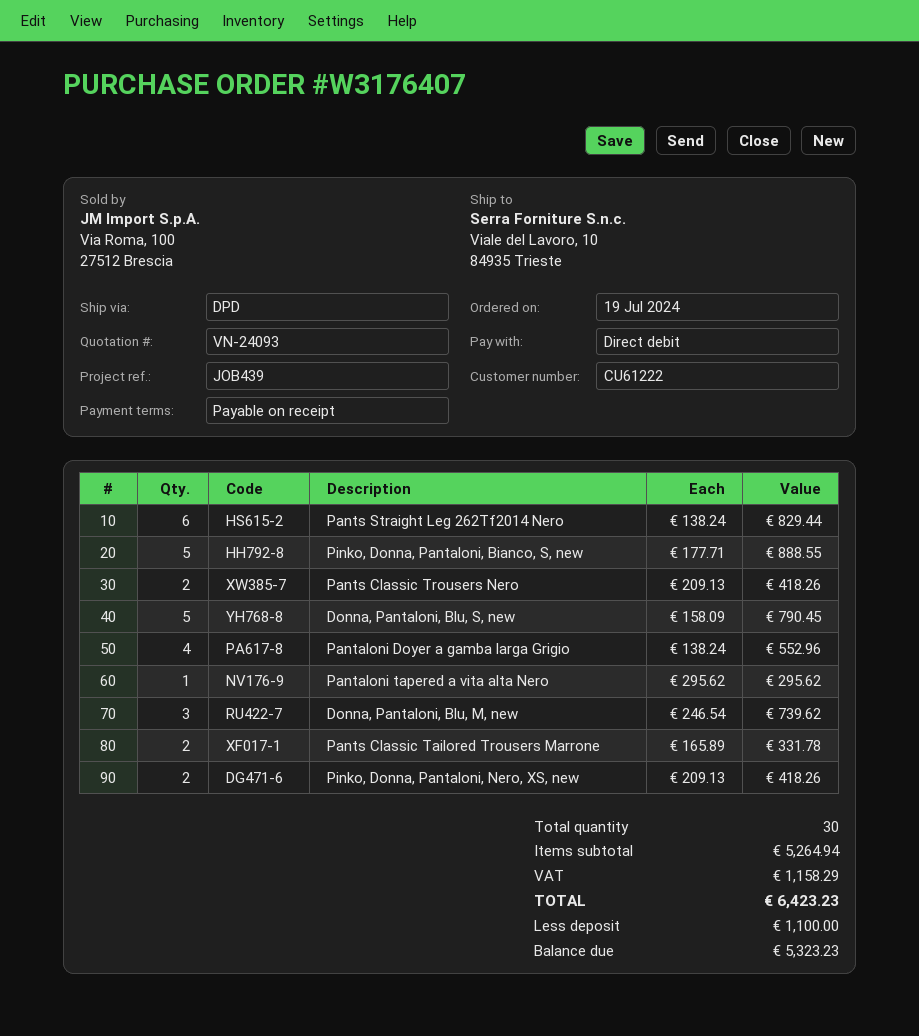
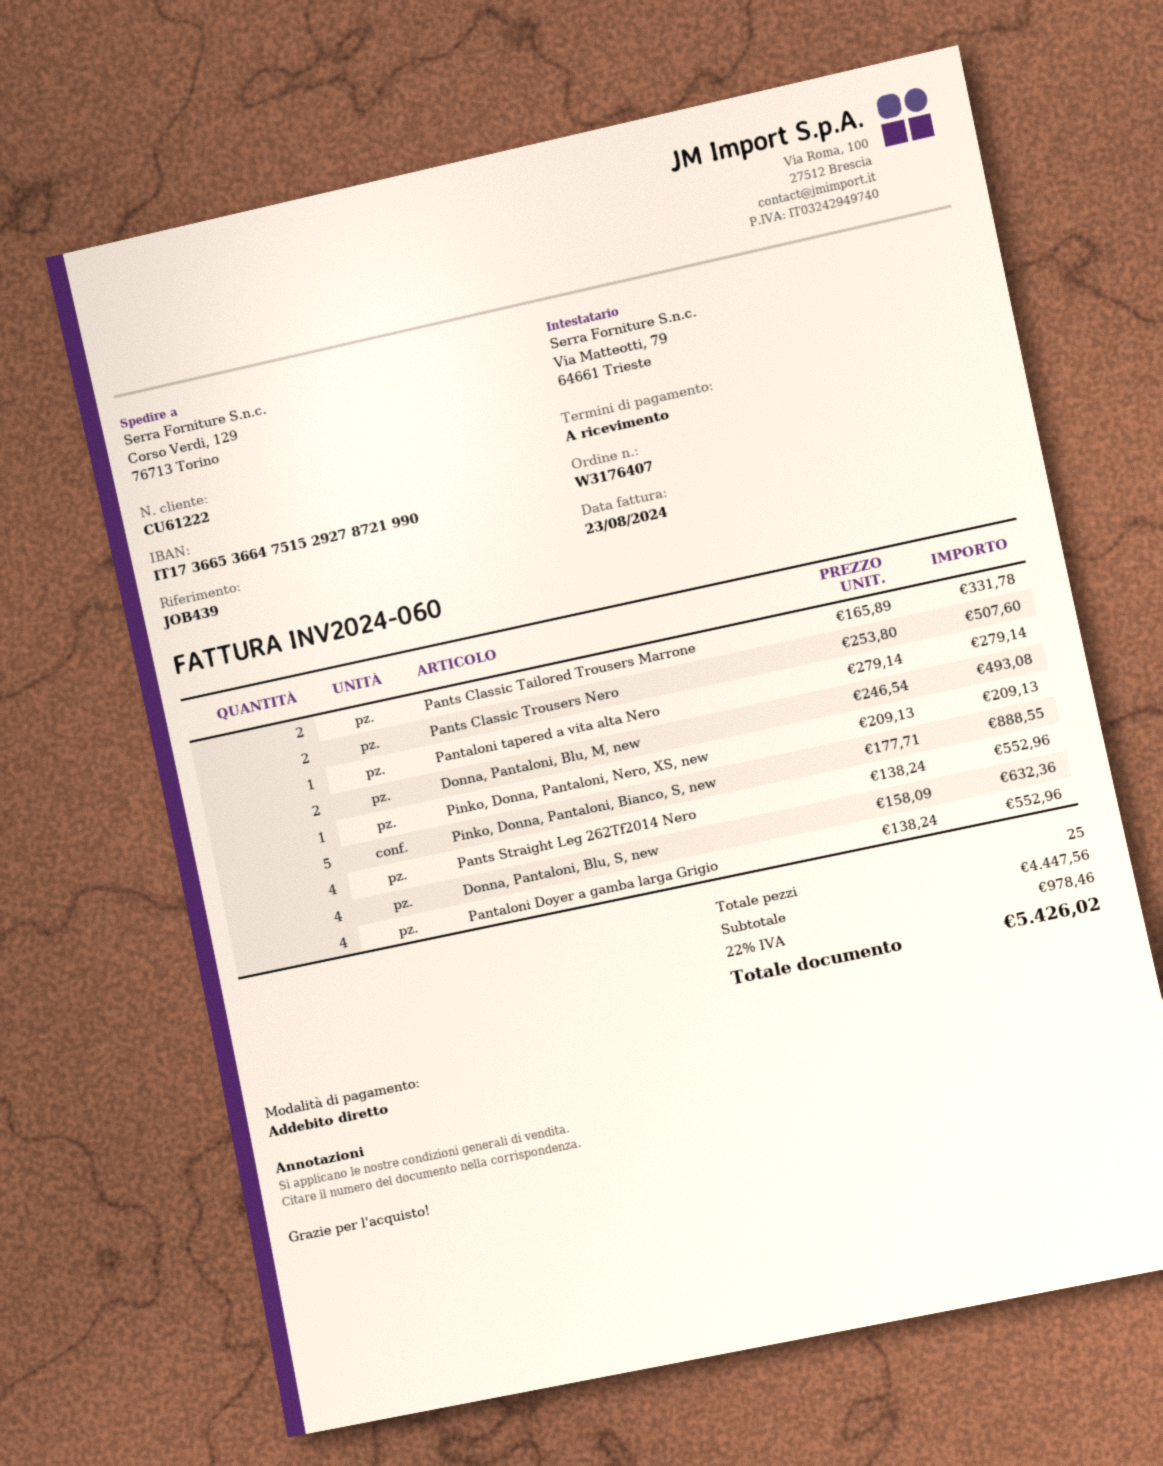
ship to: Viale del Lavoro, 10, 84935 Trieste -> Corso Verdi, 129, 76713 Torino
Pants Straight Leg 262Tf2014 Nero: 6 x 138.24 = 829.44 -> 4 x 138.24 = 552.96
Pants Classic Trousers Nero: 2 x 209.13 = 418.26 -> 2 x 253.80 = 507.60
Donna, Pantaloni, Blu, S, new: 5 x 158.09 = 790.45 -> 4 x 158.09 = 632.36
Pantaloni tapered a vita alta Nero: 1 x 295.62 = 295.62 -> 1 x 279.14 = 279.14
Donna, Pantaloni, Blu, M, new: 3 x 246.54 = 739.62 -> 2 x 246.54 = 493.08
Pinko, Donna, Pantaloni, Nero, XS, new: 2 x 209.13 = 418.26 -> 1 x 209.13 = 209.13
total quantity: 30 -> 25
subtotal: 5264.94 -> 4447.56
tax: 1158.29 -> 978.46
total: 6423.23 -> 5426.02

